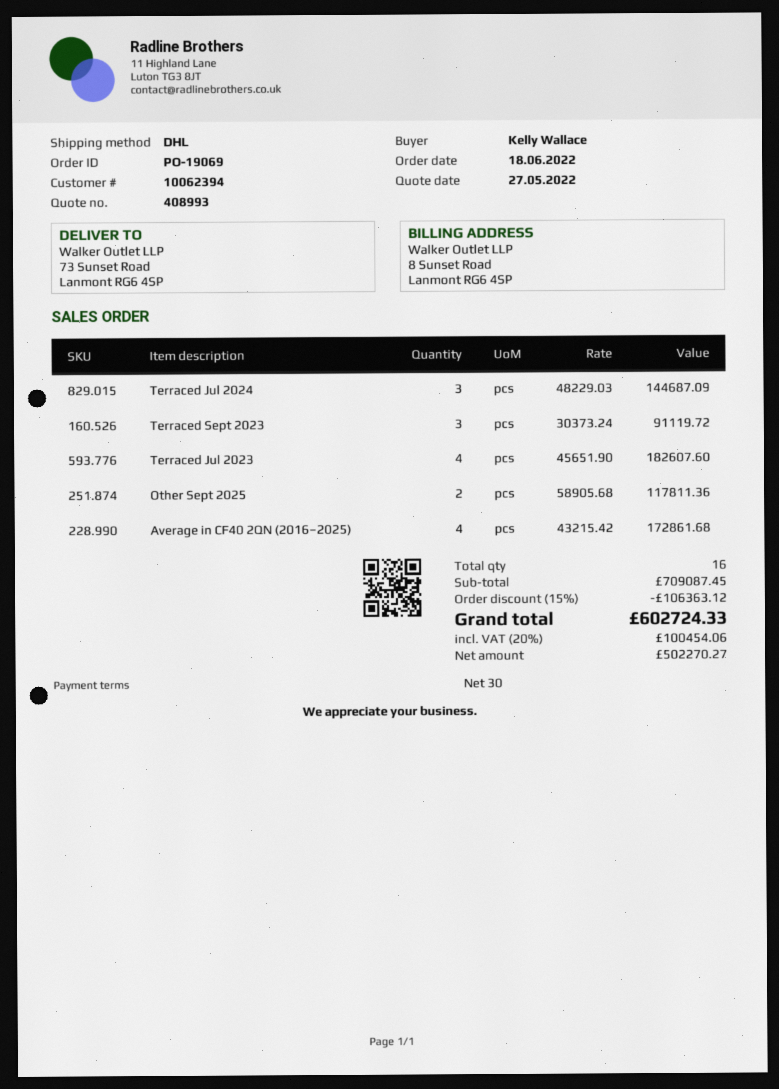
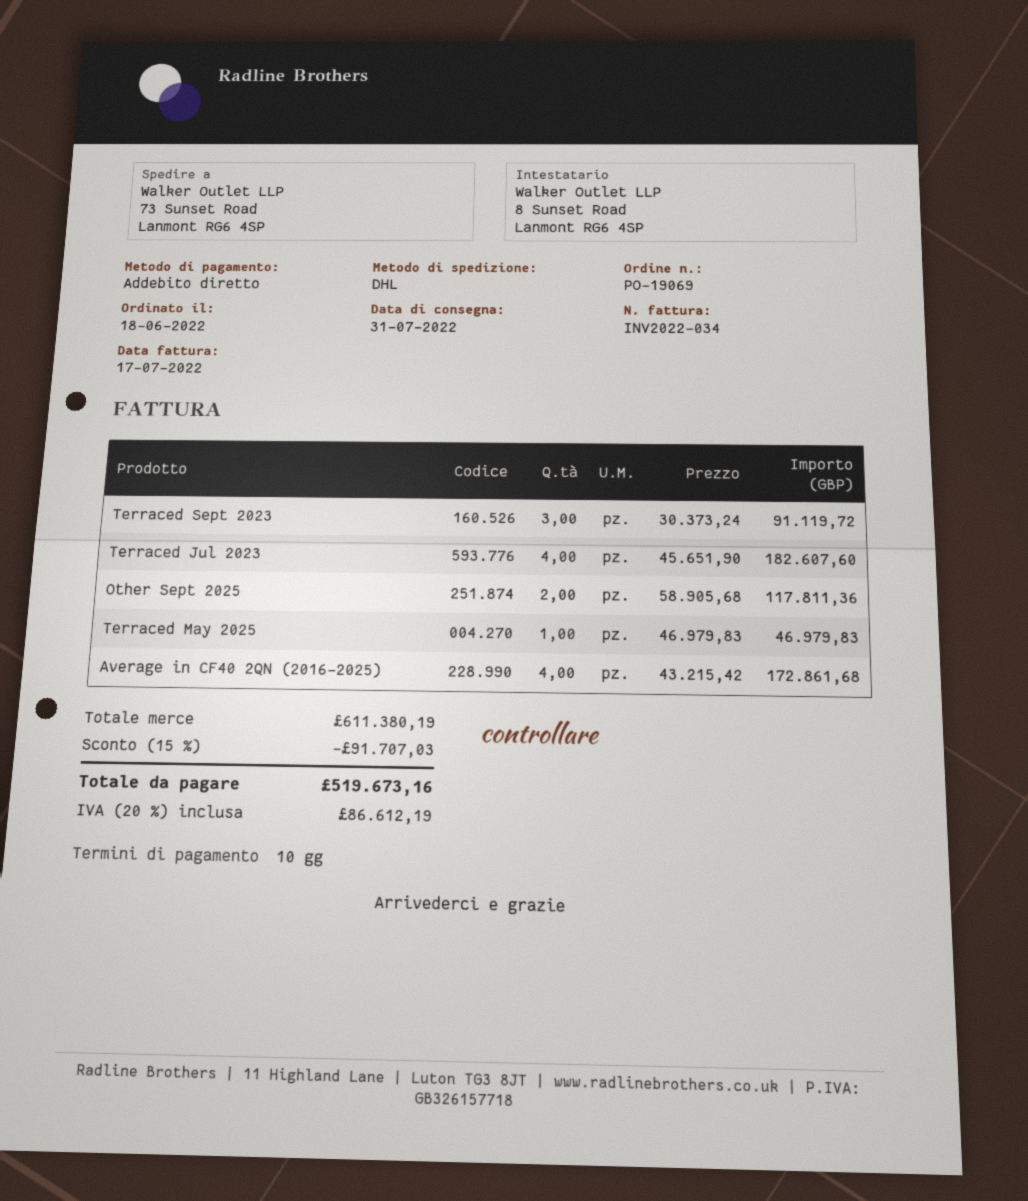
payment terms: 30 days -> 10 days
Terraced Jul 2024: 3 x 48229.03 = 144687.09 -> none
Terraced May 2025: none -> 1 x 46979.83 = 46979.83
subtotal: 709087.45 -> 611380.19
discount: 15% = 106363.12 -> 15% = 91707.03
tax: 20% = 100454.06 -> 20% = 86612.19
total: 602724.33 -> 519673.16

